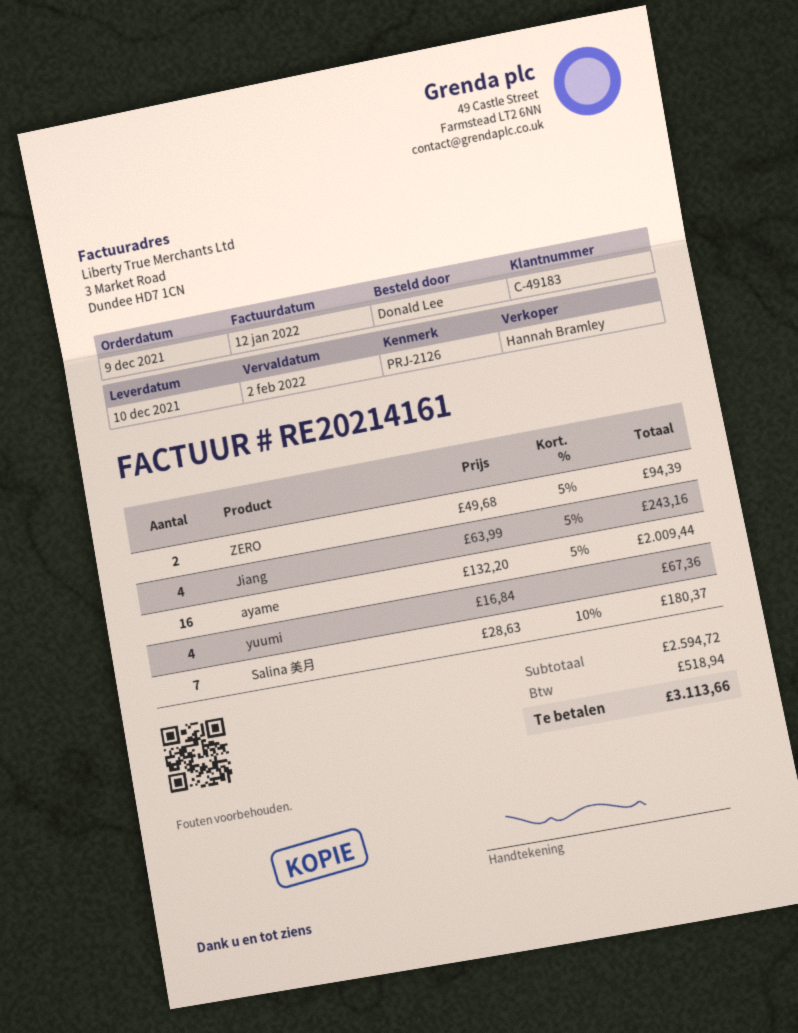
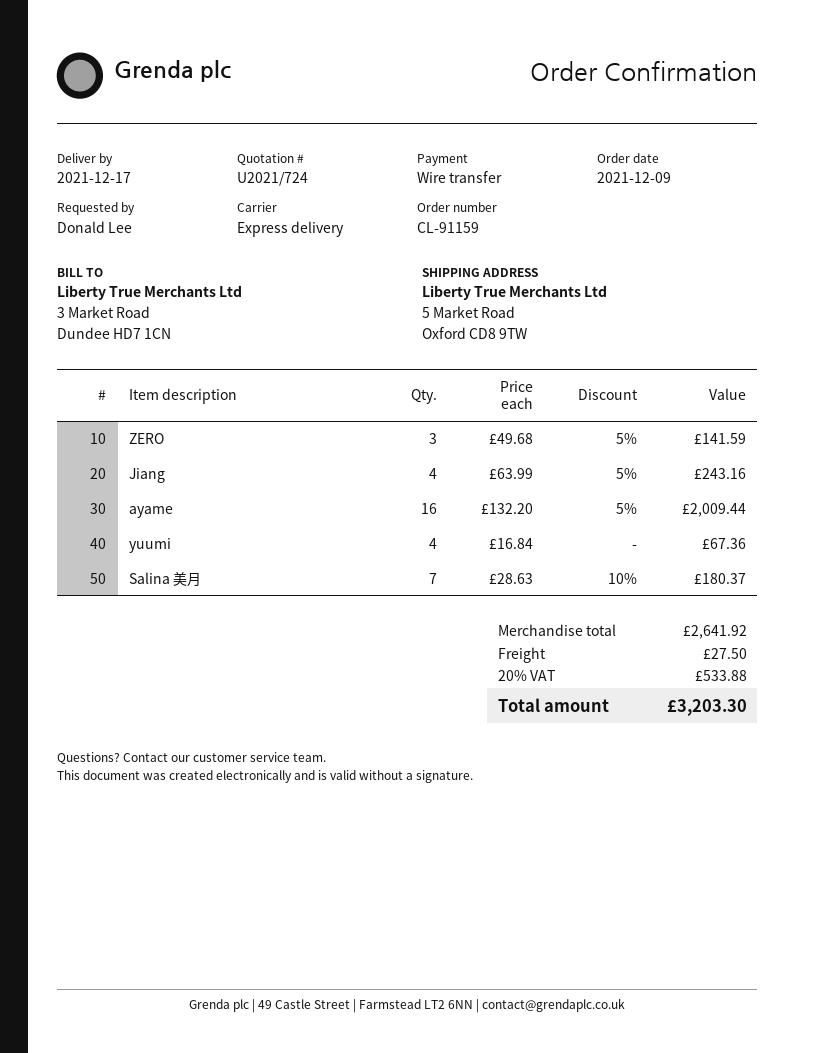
delivery date: 2021-12-10 -> 2021-12-17
ZERO: 2 x 49.68 - 5% = 94.39 -> 3 x 49.68 - 5% = 141.59
subtotal: 2594.72 -> 2641.92
shipping: none -> 27.50
tax: 518.94 -> 533.88
total: 3113.66 -> 3203.30

